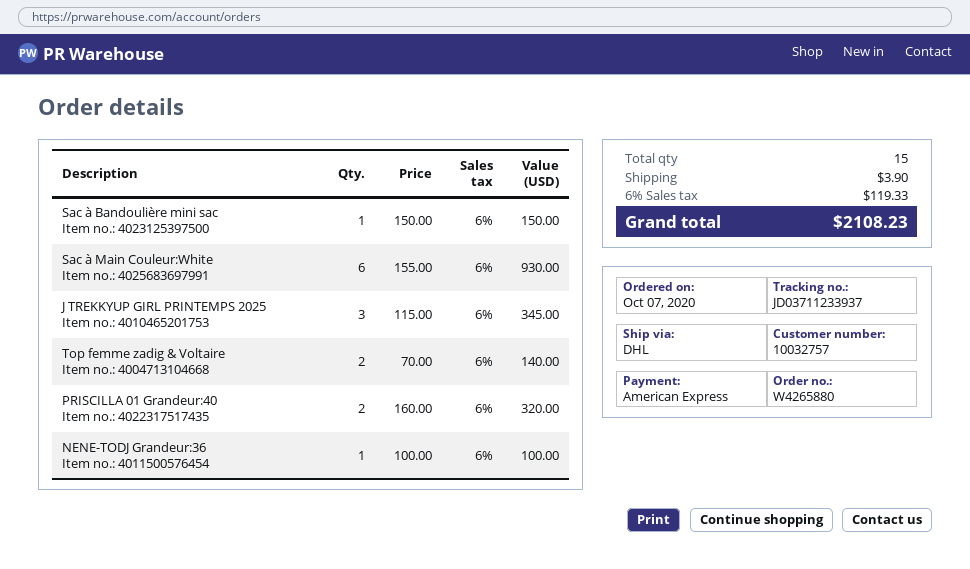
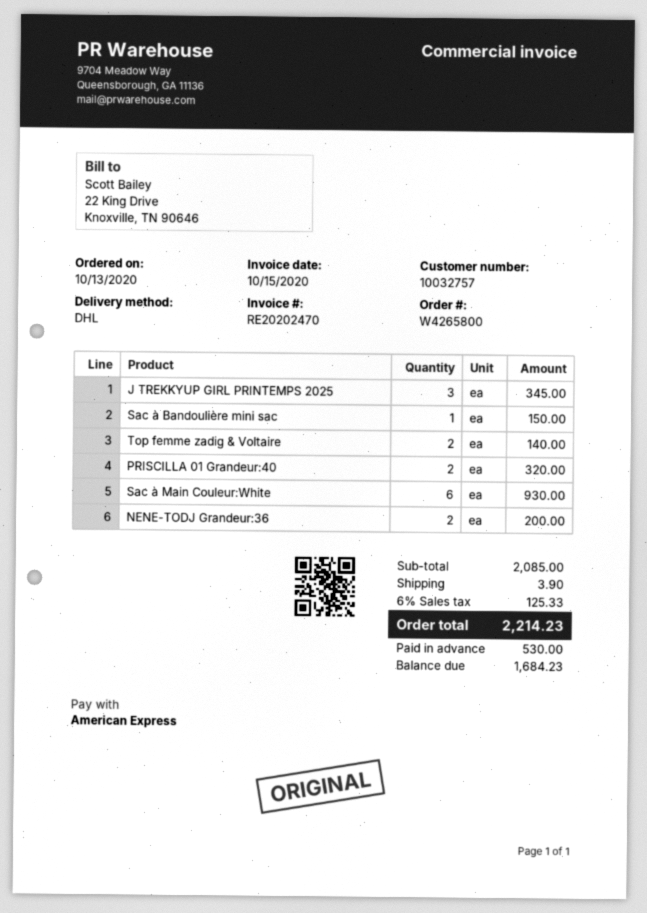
order number: W4265880 -> W4265800
order date: 2020-10-07 -> 2020-10-13
NENE-TODJ Grandeur:36: 1 for 100.00 -> 2 for 200.00
tax: 6% = 119.33 -> 6% = 125.33
total: 2108.23 -> 2214.23

